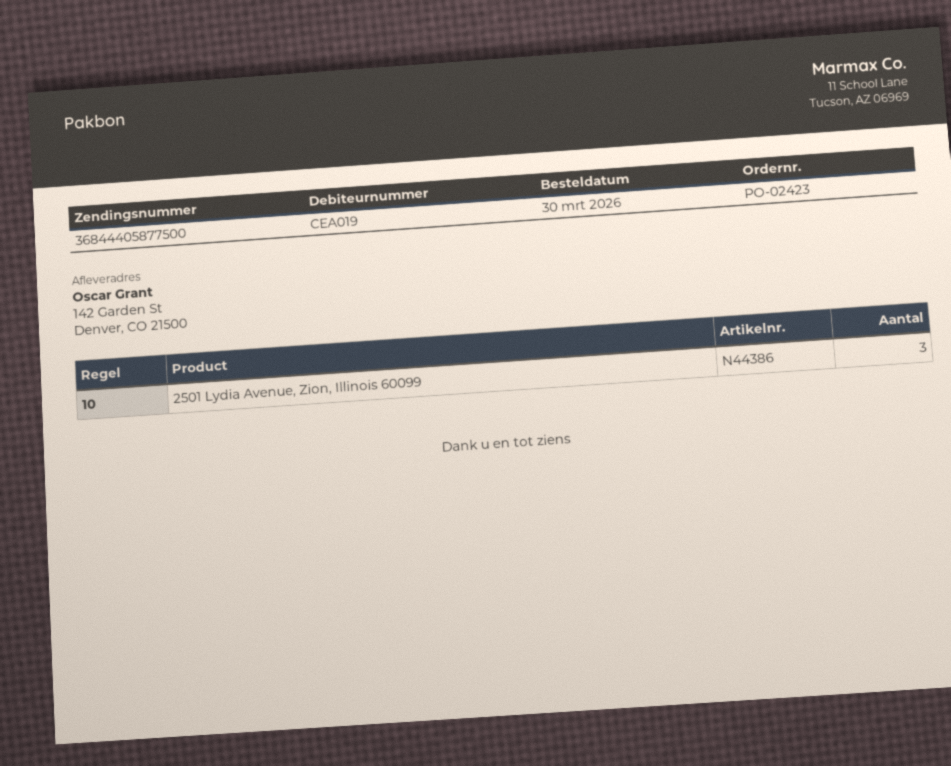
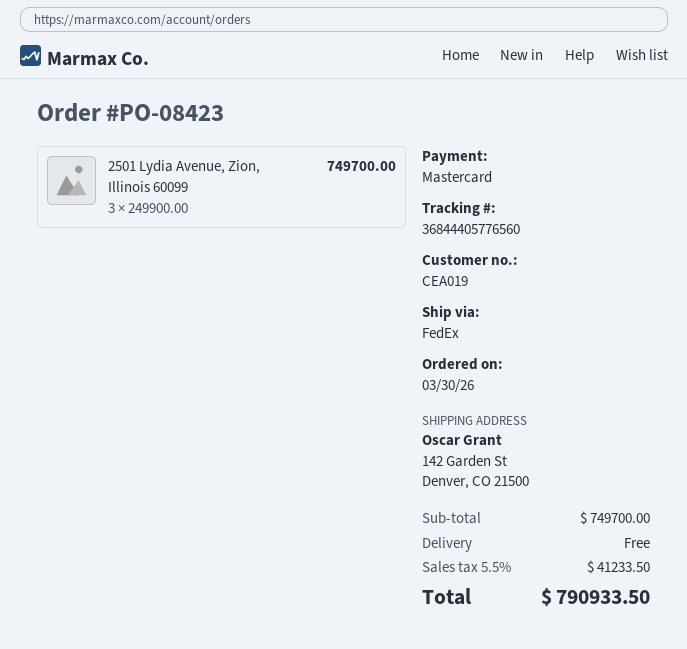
order number: PO-02423 -> PO-08423
tracking number: 36844405877500 -> 36844405776560

